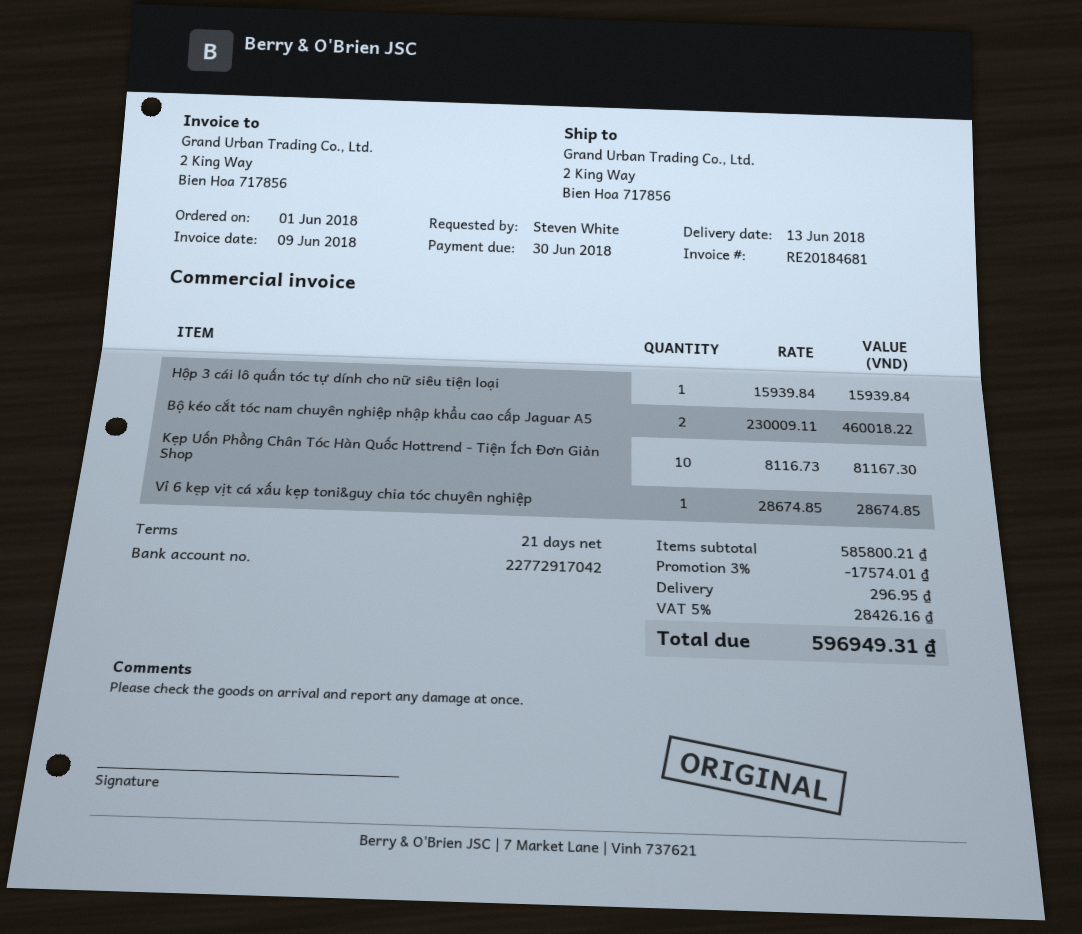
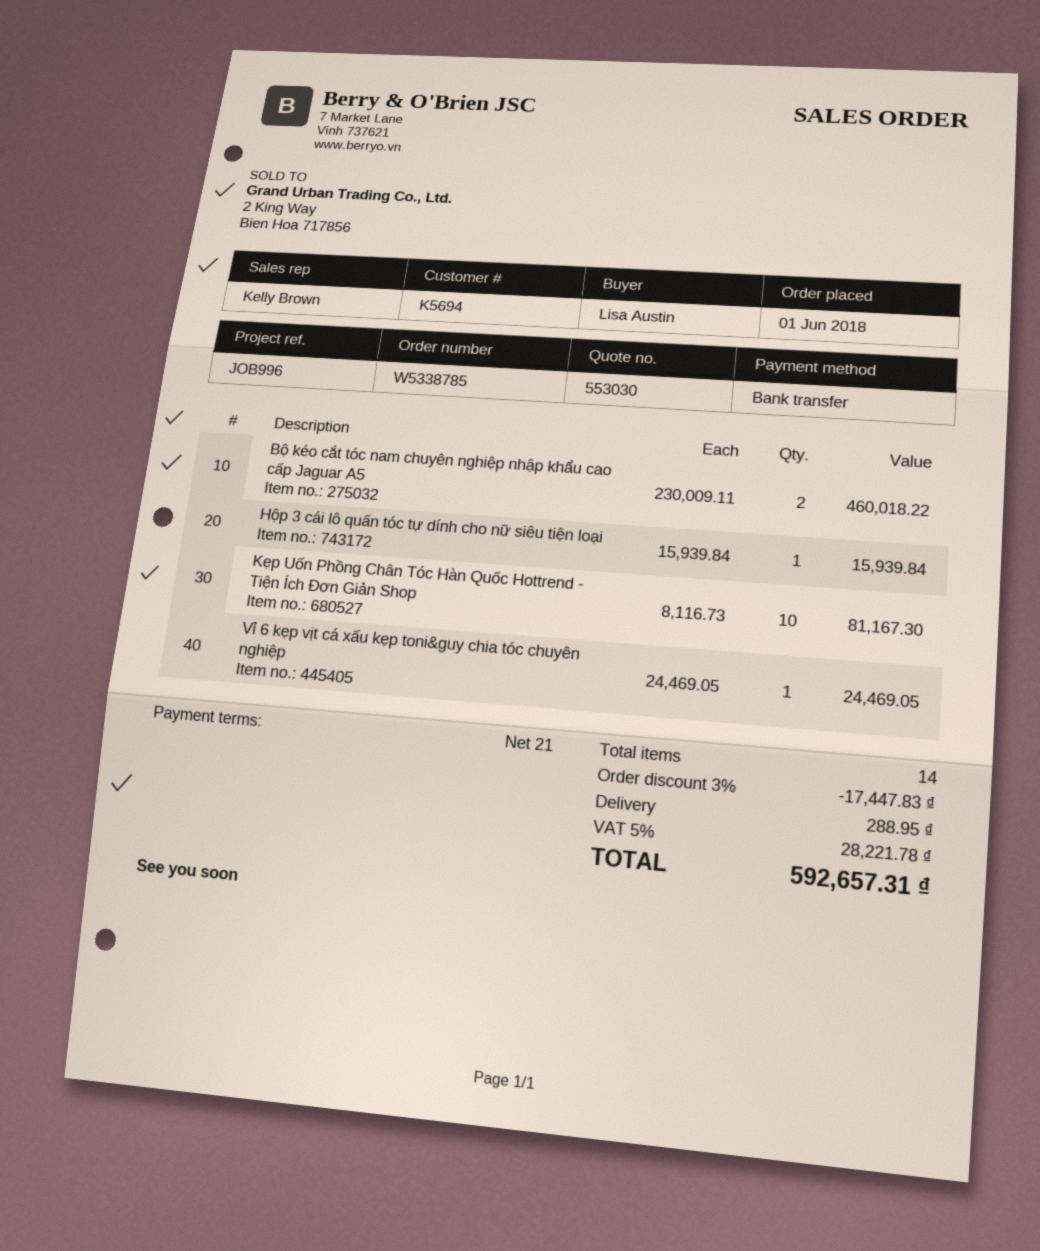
ordered by: Steven White -> Lisa Austin
Vỉ 6 kẹp vịt cá xấu kẹp toni&guy chia tóc chuyên nghiệp: 1 x 28674.85 = 28674.85 -> 1 x 24469.05 = 24469.05
discount: 3% = 17574.01 -> 3% = 17447.83
shipping: 296.95 -> 288.95
tax: 5% = 28426.16 -> 5% = 28221.78
total: 596949.31 -> 592657.31

